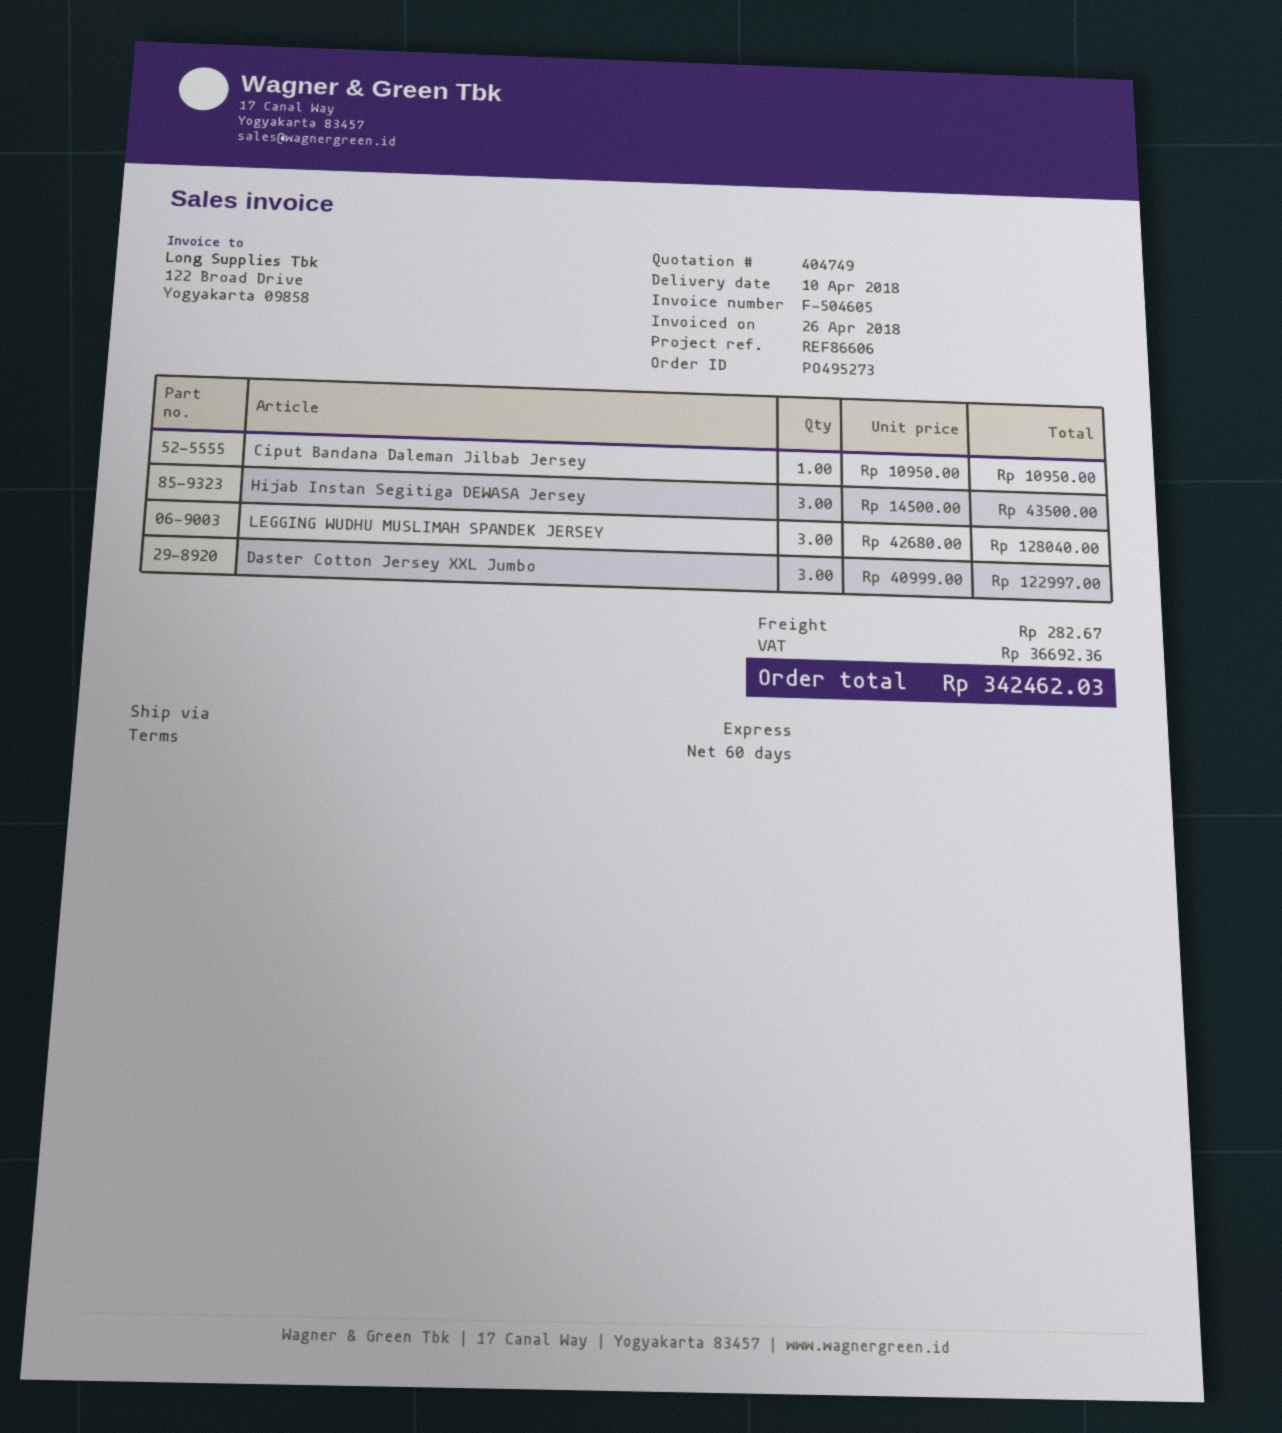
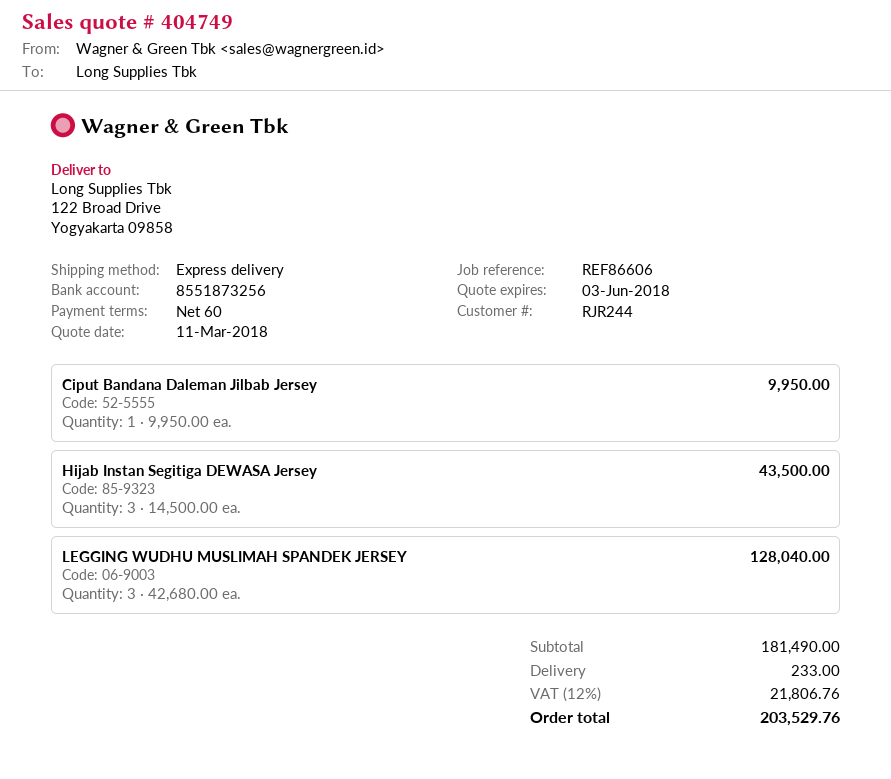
Ciput Bandana Daleman Jilbab Jersey: 1 x 10950.00 = 10950.00 -> 1 x 9950.00 = 9950.00
Daster Cotton Jersey XXL Jumbo: 3 x 40999.00 = 122997.00 -> none
shipping: 282.67 -> 233.00
tax: 36692.36 -> 21806.76
total: 342462.03 -> 203529.76

